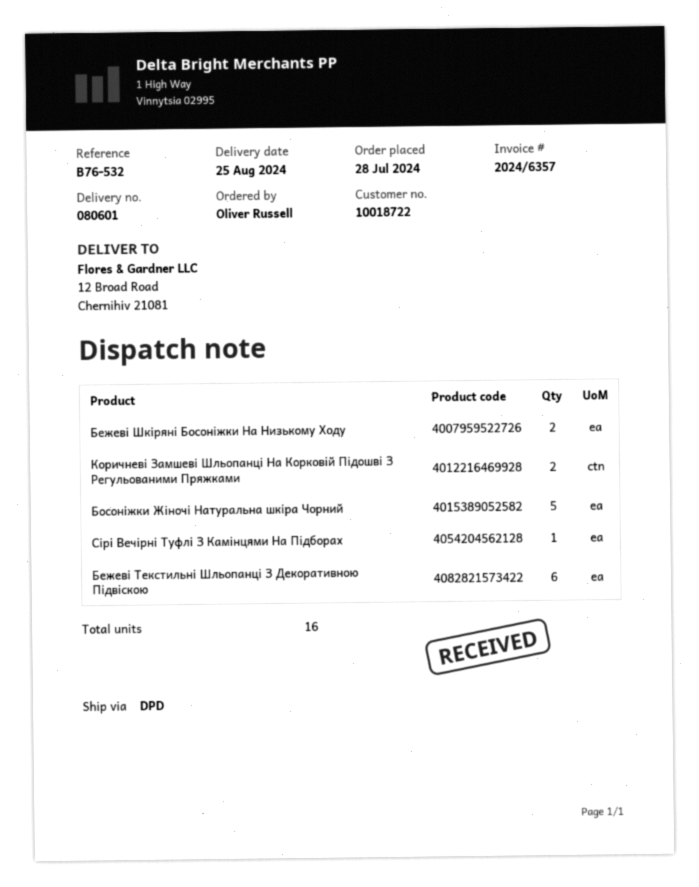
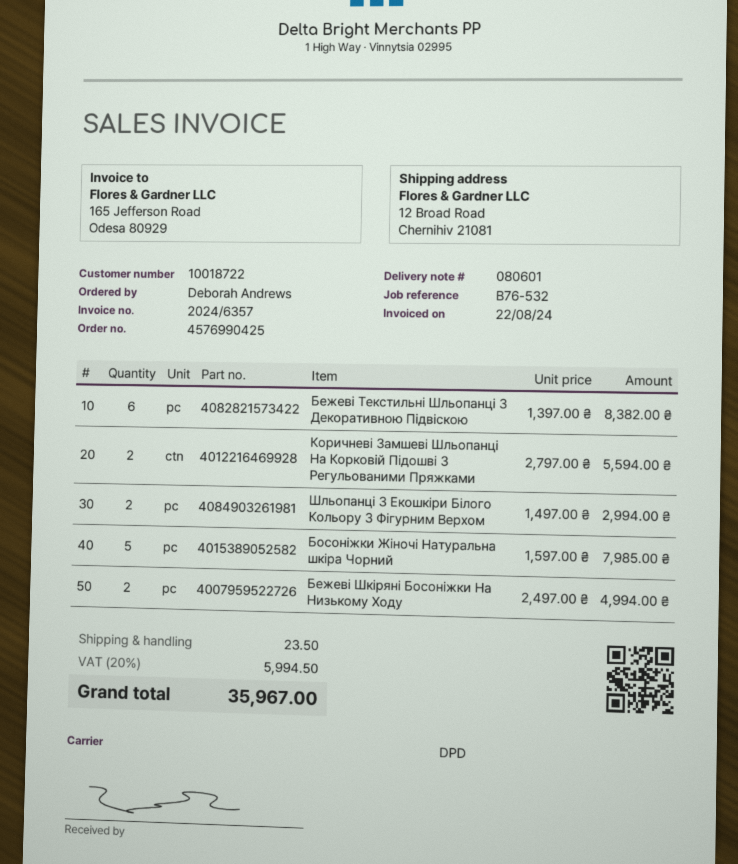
ordered by: Oliver Russell -> Deborah Andrews
Сірі Вечірні Туфлі З Камінцями На Підборах: 1 -> none
Шльопанці З Екошкіри Білого Кольору З Фігурним Верхом: none -> 2

